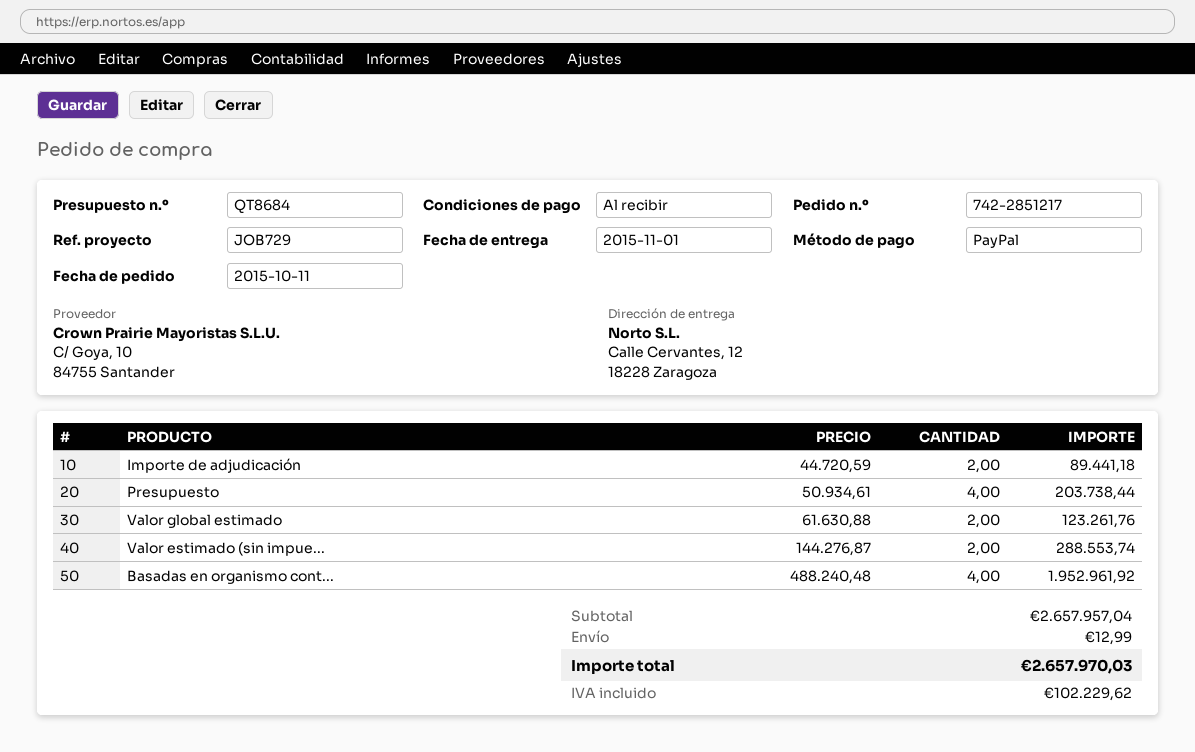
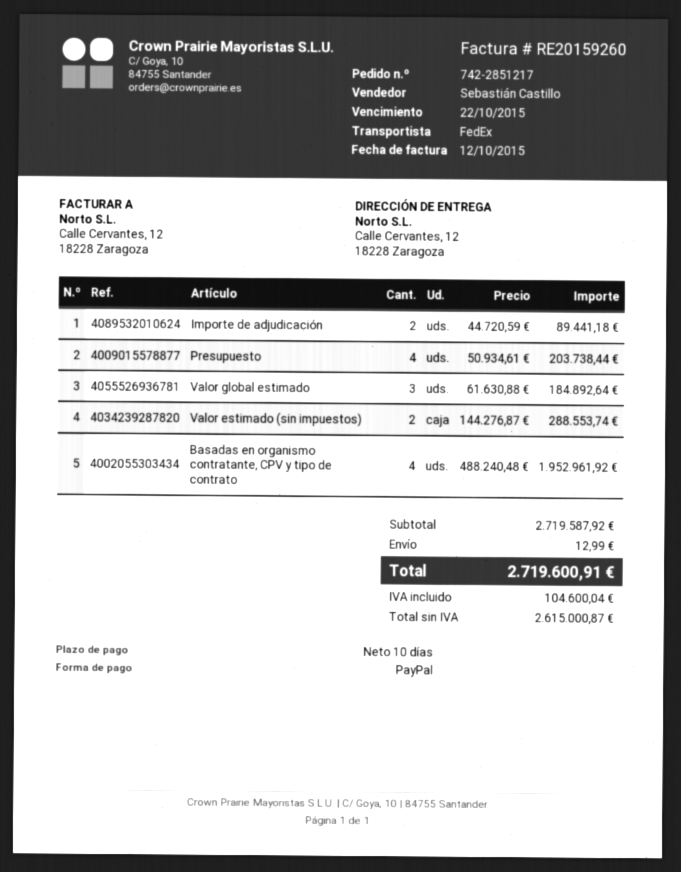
payment terms: on receipt -> 10 days
Valor global estimado: 2 x 61630.88 = 123261.76 -> 3 x 61630.88 = 184892.64
subtotal: 2657957.04 -> 2719587.92
tax: 102229.62 -> 104600.04
total: 2657970.03 -> 2719600.91

